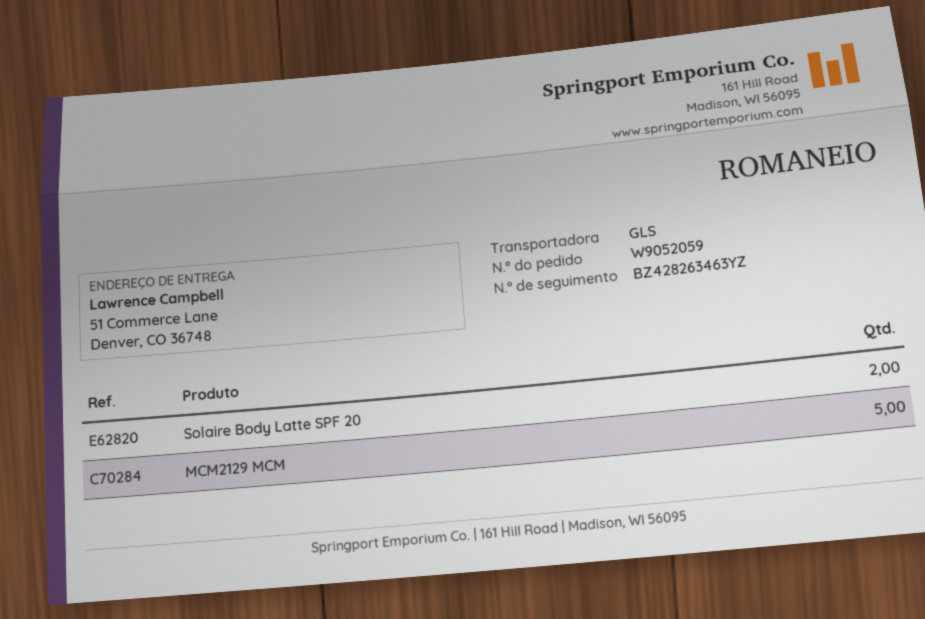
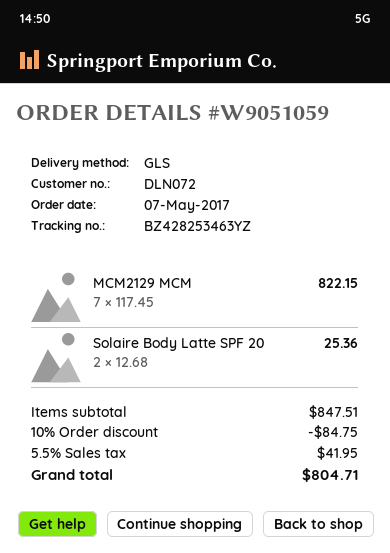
order number: W9052059 -> W9051059
tracking number: BZ428263463YZ -> BZ428253463YZ
MCM2129 MCM: 5 -> 7

